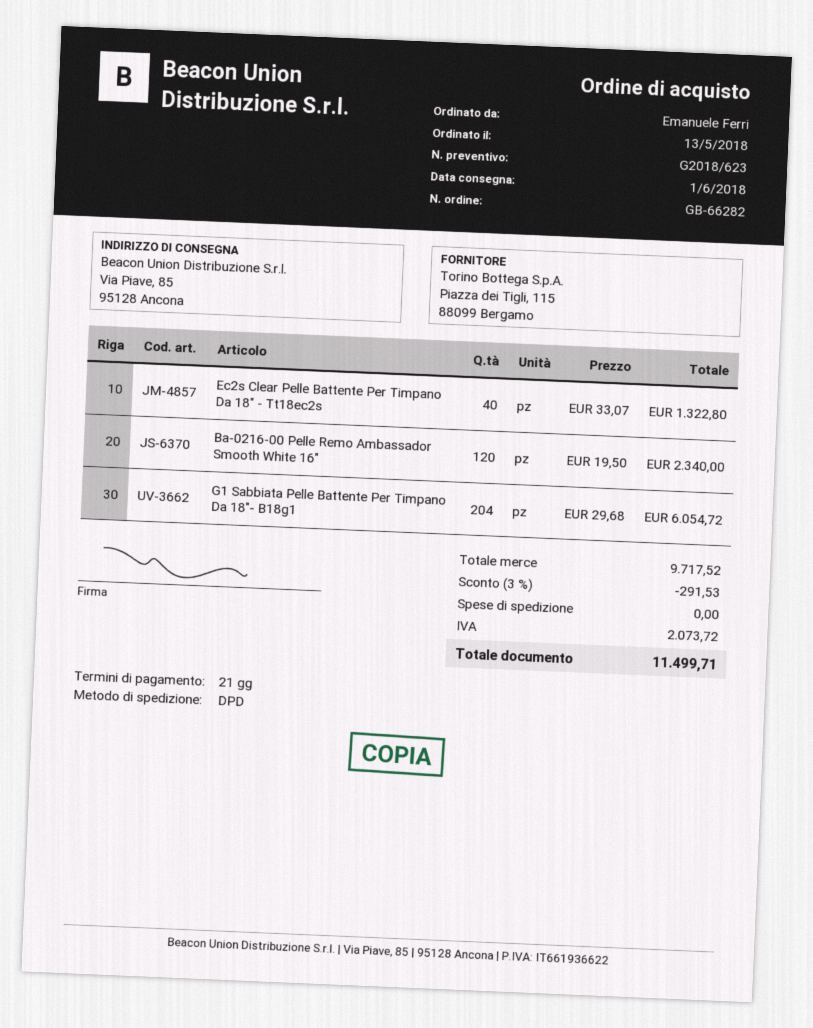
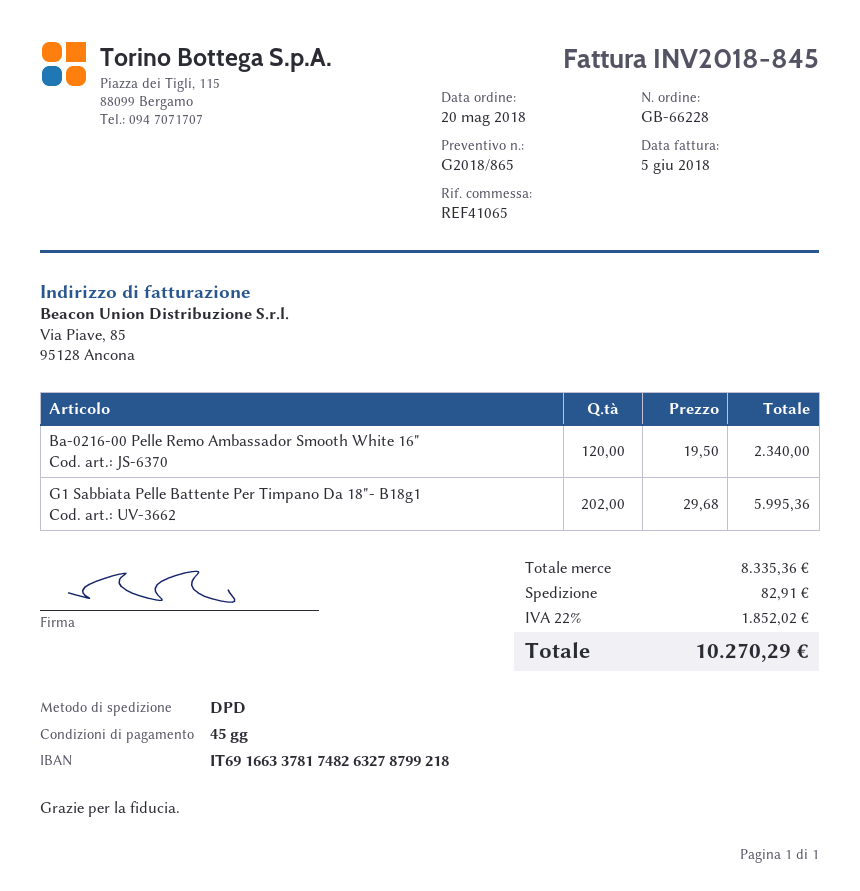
quote number: G2018/623 -> G2018/865
order number: GB-66282 -> GB-66228
order date: 2018-05-13 -> 2018-05-20
payment terms: 21 days -> 45 days
Ec2s Clear Pelle Battente Per Timpano Da 18" - Tt18ec2s: 40 x 33.07 = 1322.80 -> none
G1 Sabbiata Pelle Battente Per Timpano Da 18"- B18g1: 204 x 29.68 = 6054.72 -> 202 x 29.68 = 5995.36
subtotal: 9717.52 -> 8335.36
discount: 3% = 291.53 -> none
shipping: 0.00 -> 82.91
tax: 2073.72 -> 1852.02
total: 11499.71 -> 10270.29

